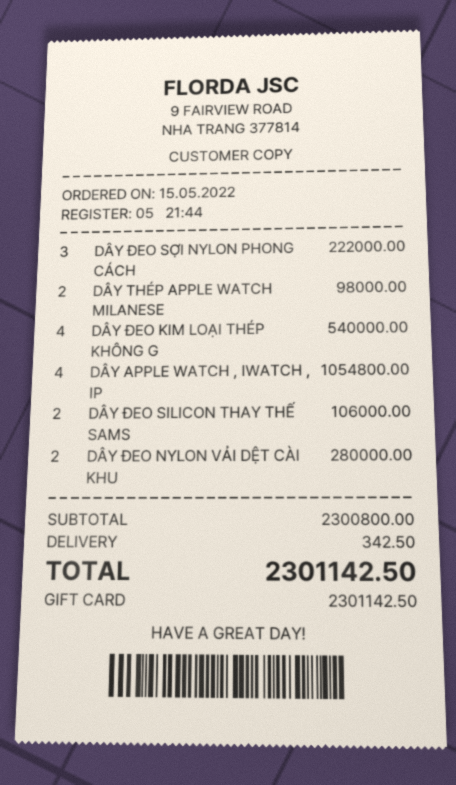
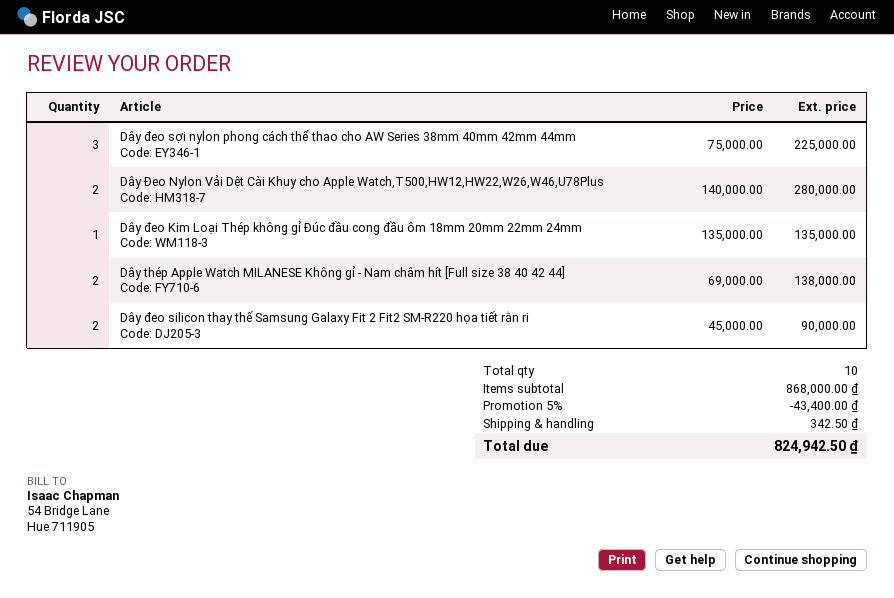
DÂY ĐEO SỢI NYLON PHONG CÁCH: 3 for 222000.00 -> 3 for 225000.00
DÂY THÉP APPLE WATCH MILANESE: 2 for 98000.00 -> 2 for 138000.00
DÂY ĐEO KIM LOẠI THÉP KHÔNG G: 4 for 540000.00 -> 1 for 135000.00
DÂY APPLE WATCH , IWATCH , IP: 4 for 1054800.00 -> none
DÂY ĐEO SILICON THAY THẾ SAMS: 2 for 106000.00 -> 2 for 90000.00
subtotal: 2300800.00 -> 868000.00
discount: none -> 5% = 43400.00
total: 2301142.50 -> 824942.50

